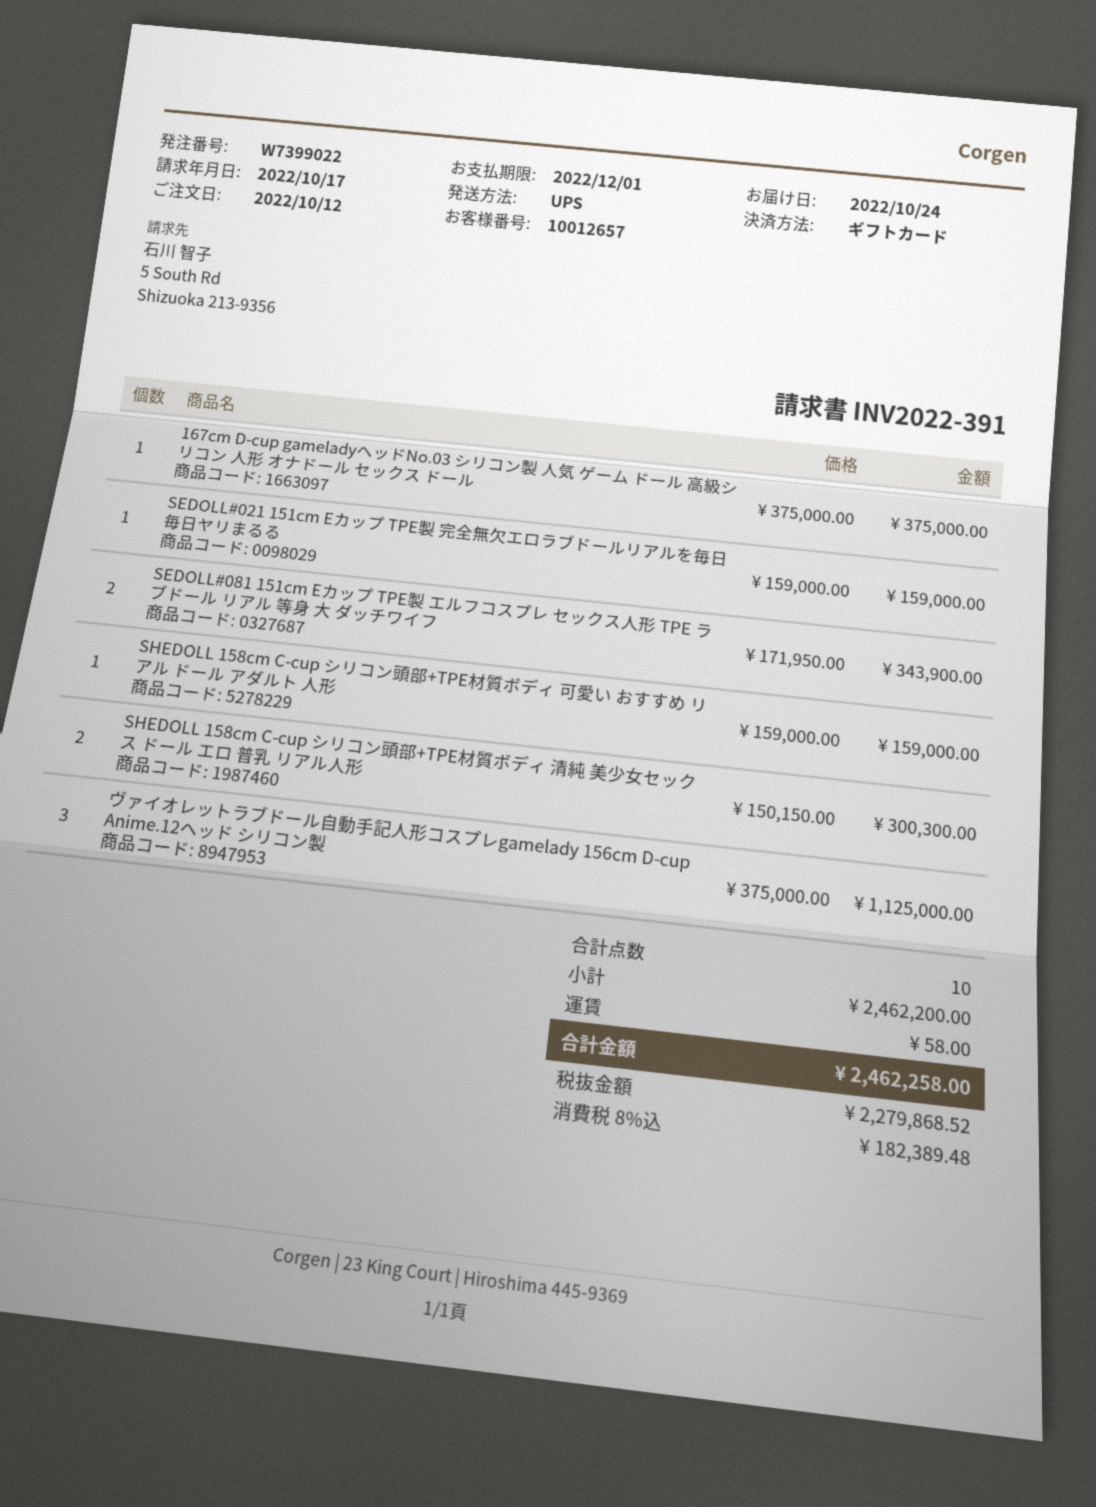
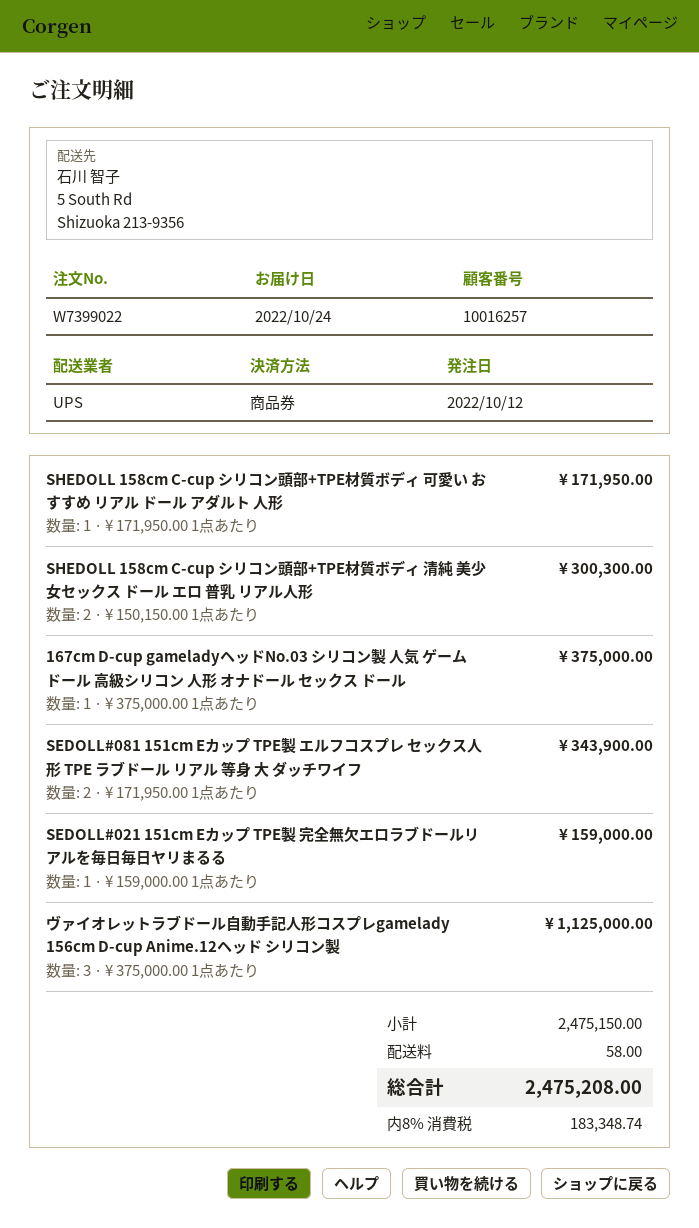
customer number: 10012657 -> 10016257
SHEDOLL 158cm C-cup シリコン頭部+TPE材質ボディ 可愛い おすすめ リアル ドール アダルト 人形: 1 x 159000.00 = 159000.00 -> 1 x 171950.00 = 171950.00
subtotal: 2462200.00 -> 2475150.00
tax: 8% = 182389.48 -> 8% = 183348.74
total: 2462258.00 -> 2475208.00

